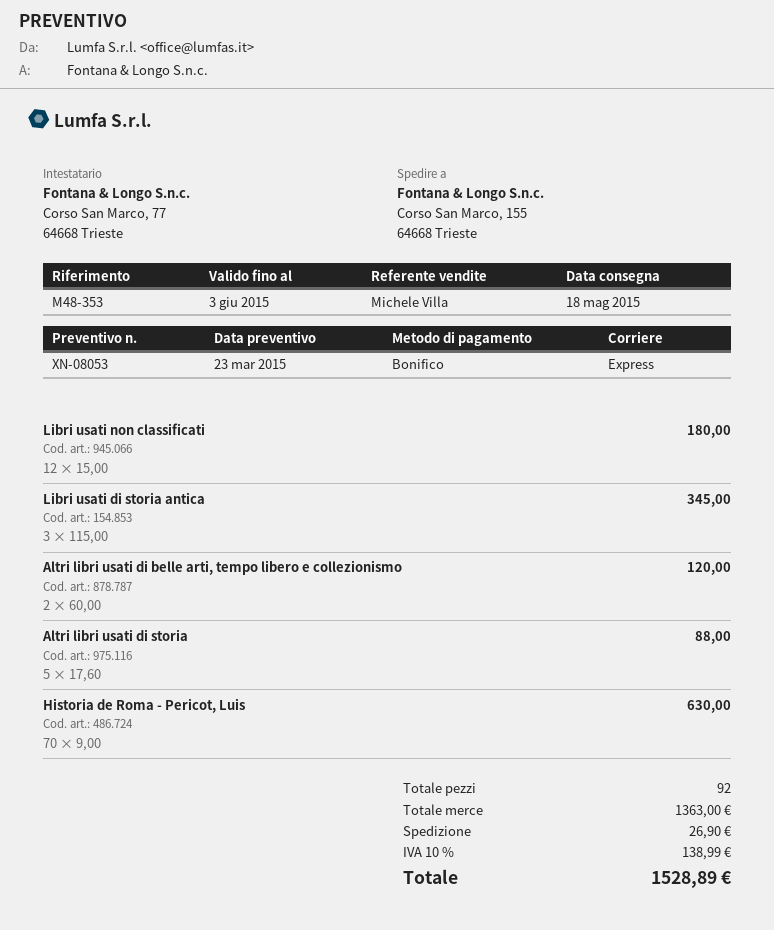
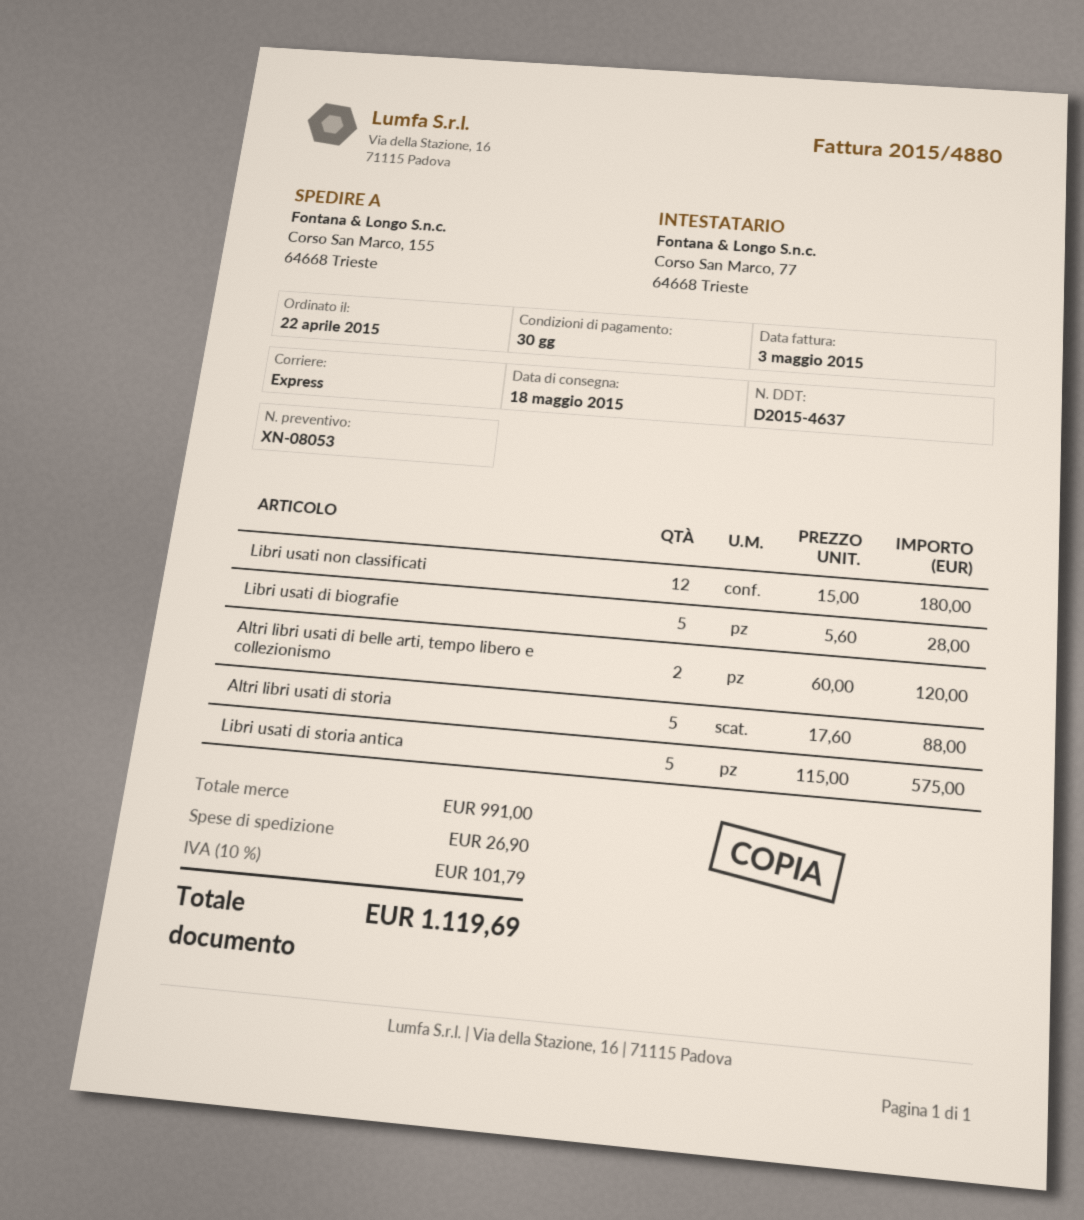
Libri usati di storia antica: 3 x 115.00 = 345.00 -> 5 x 115.00 = 575.00
Historia de Roma - Pericot, Luis: 70 x 9.00 = 630.00 -> none
Libri usati di biografie: none -> 5 x 5.60 = 28.00
subtotal: 1363.00 -> 991.00
tax: 10% = 138.99 -> 10% = 101.79
total: 1528.89 -> 1119.69

